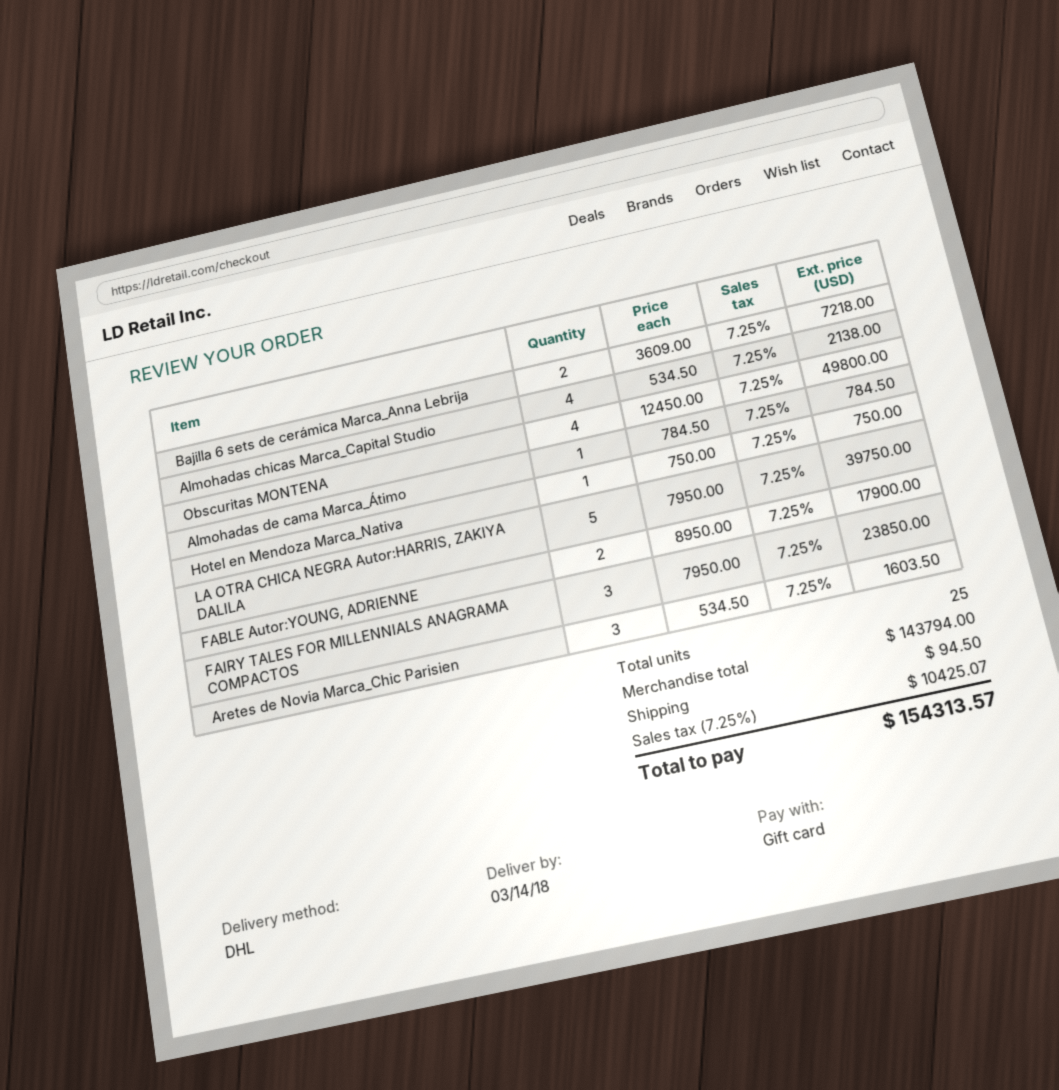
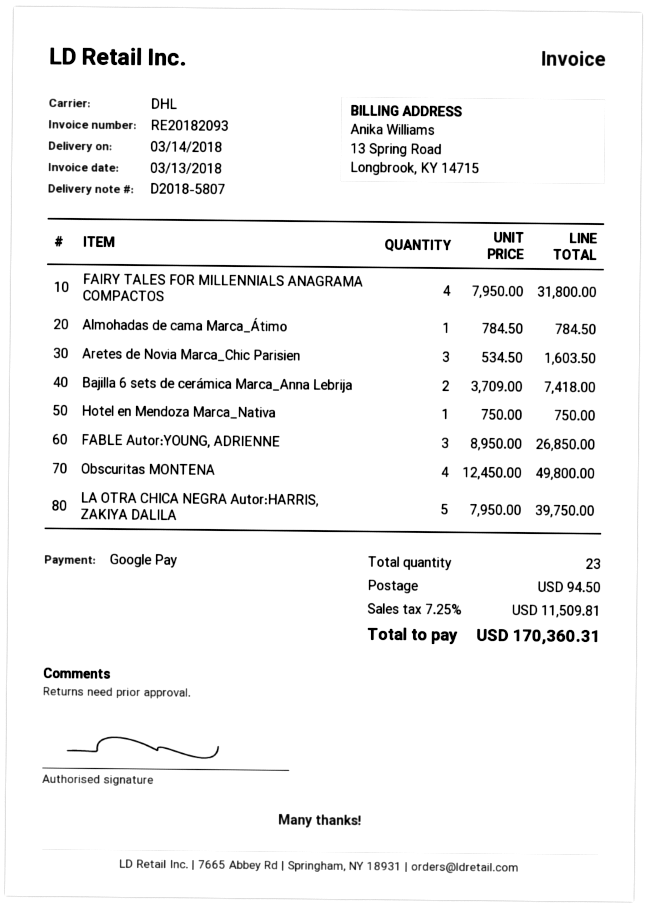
payment method: gift card -> Google Pay
Bajilla 6 sets de cerámica Marca_Anna Lebrija: 2 x 3609.00 = 7218.00 -> 2 x 3709.00 = 7418.00
Almohadas chicas Marca_Capital Studio: 4 x 534.50 = 2138.00 -> none
FABLE Autor:YOUNG, ADRIENNE: 2 x 8950.00 = 17900.00 -> 3 x 8950.00 = 26850.00
FAIRY TALES FOR MILLENNIALS ANAGRAMA COMPACTOS: 3 x 7950.00 = 23850.00 -> 4 x 7950.00 = 31800.00
total quantity: 25 -> 23
tax: 7.25% = 10425.07 -> 7.25% = 11509.81
total: 154313.57 -> 170360.31

